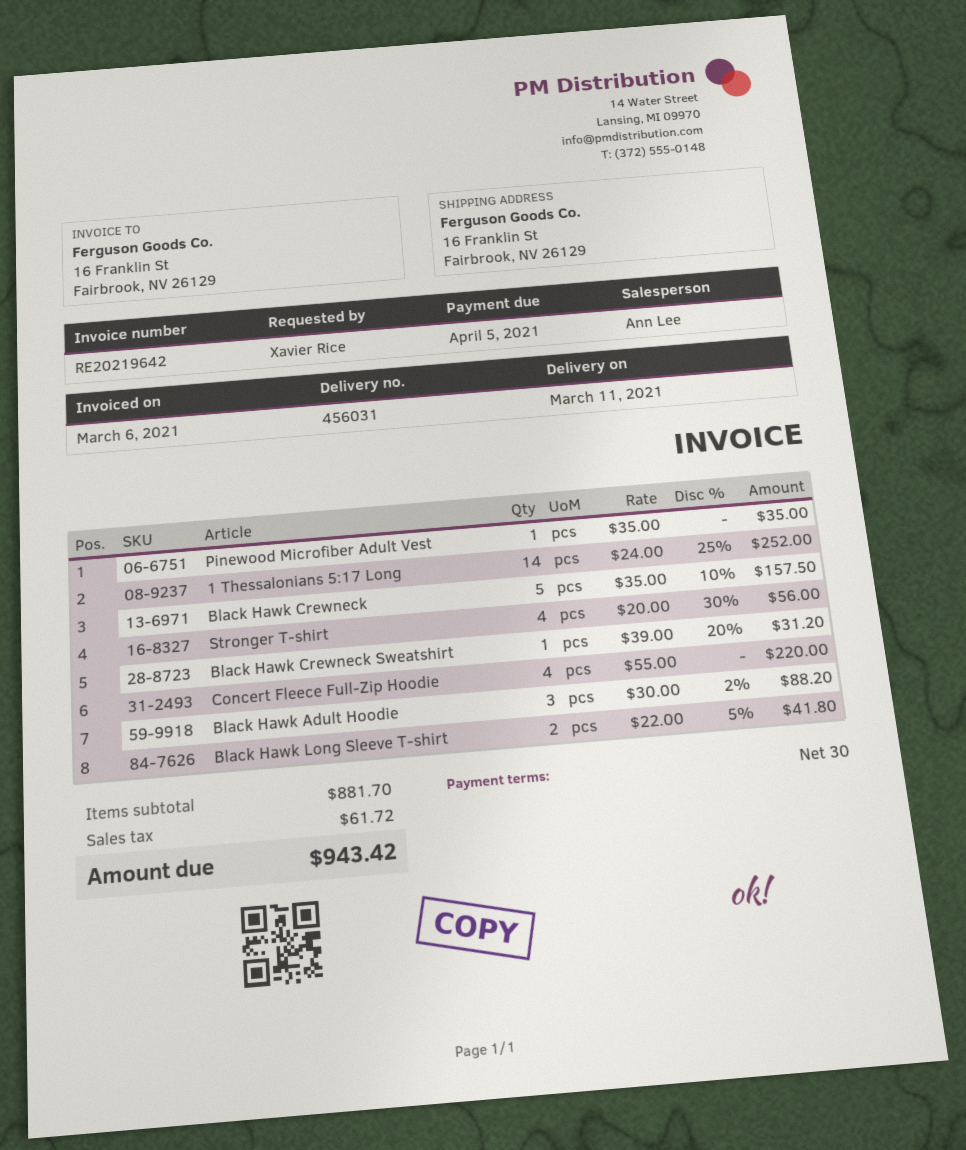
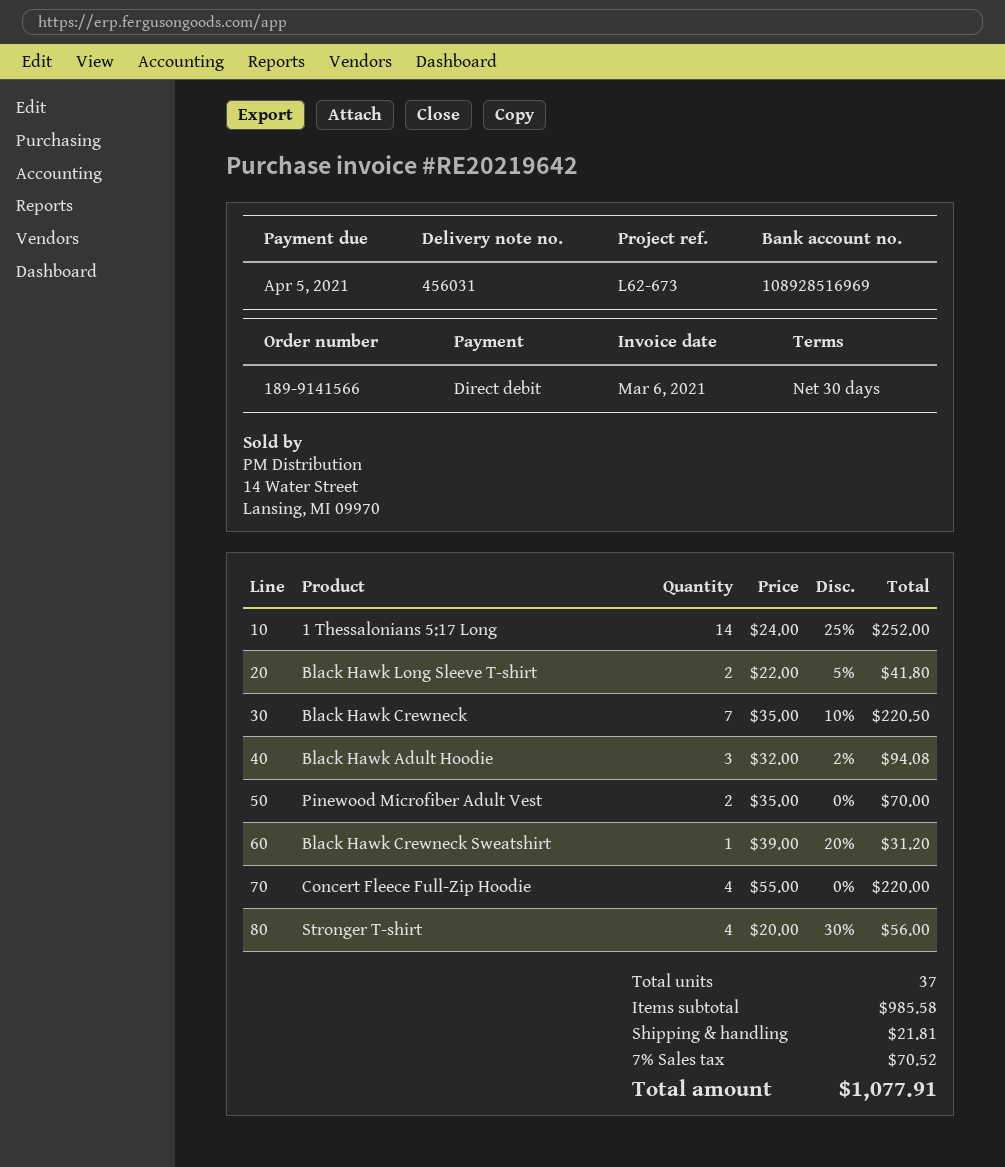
Pinewood Microfiber Adult Vest: 1 x 35.00 = 35.00 -> 2 x 35.00 = 70.00
Black Hawk Crewneck: 5 x 35.00 - 10% = 157.50 -> 7 x 35.00 - 10% = 220.50
Black Hawk Adult Hoodie: 3 x 30.00 - 2% = 88.20 -> 3 x 32.00 - 2% = 94.08
subtotal: 881.70 -> 985.58
shipping: none -> 21.81
tax: 61.72 -> 70.52
total: 943.42 -> 1077.91

